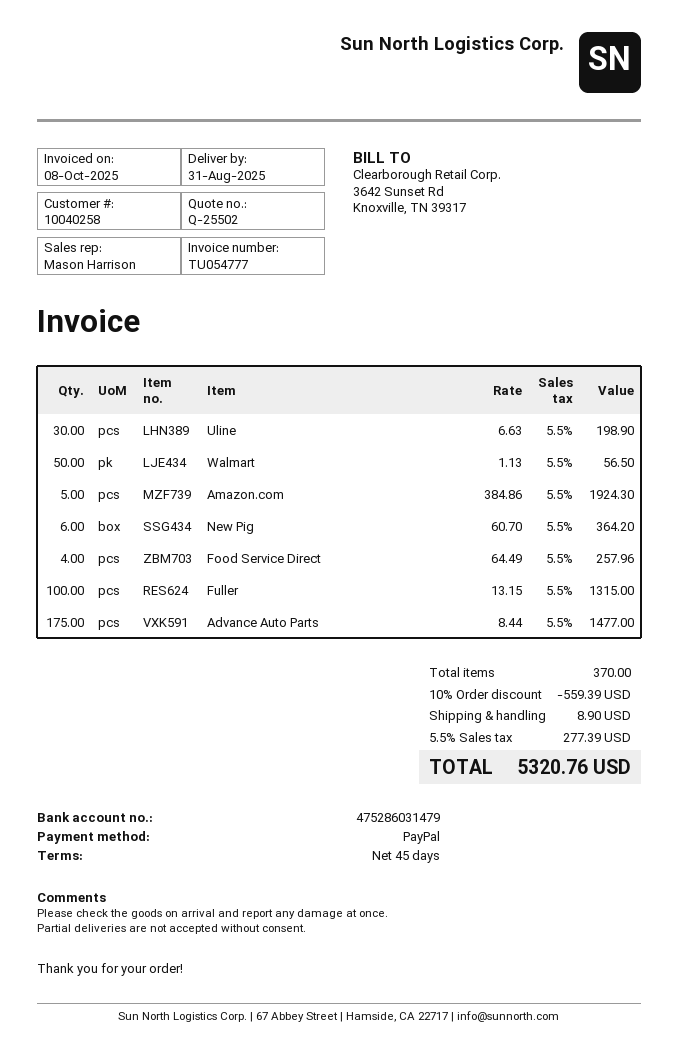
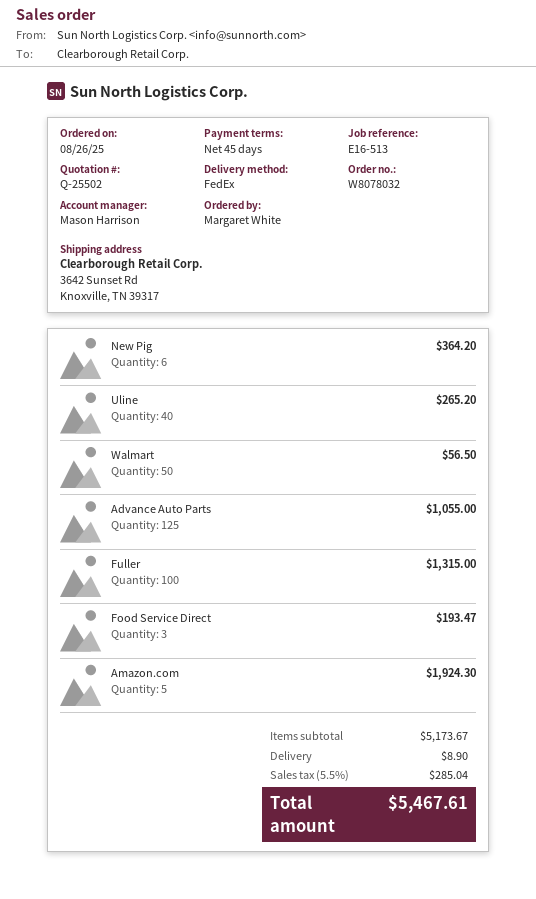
Uline: 30 for 198.90 -> 40 for 265.20
Food Service Direct: 4 for 257.96 -> 3 for 193.47
Advance Auto Parts: 175 for 1477.00 -> 125 for 1055.00
discount: 10% = 559.39 -> none
tax: 5.5% = 277.39 -> 5.5% = 285.04
total: 5320.76 -> 5467.61

